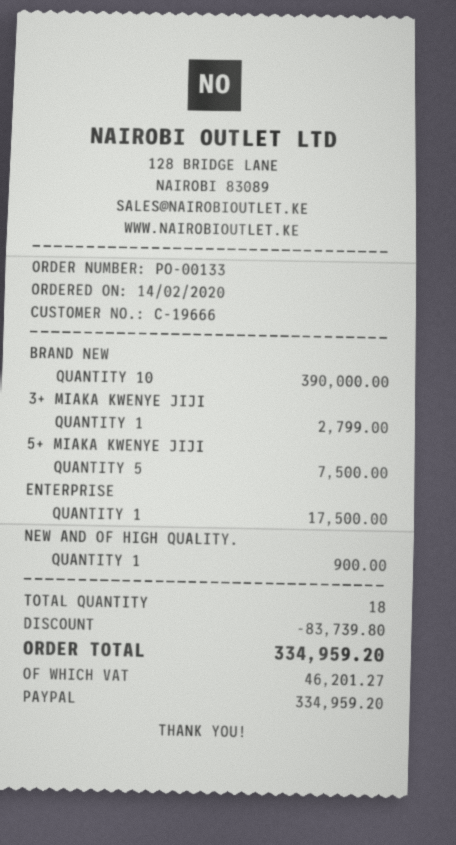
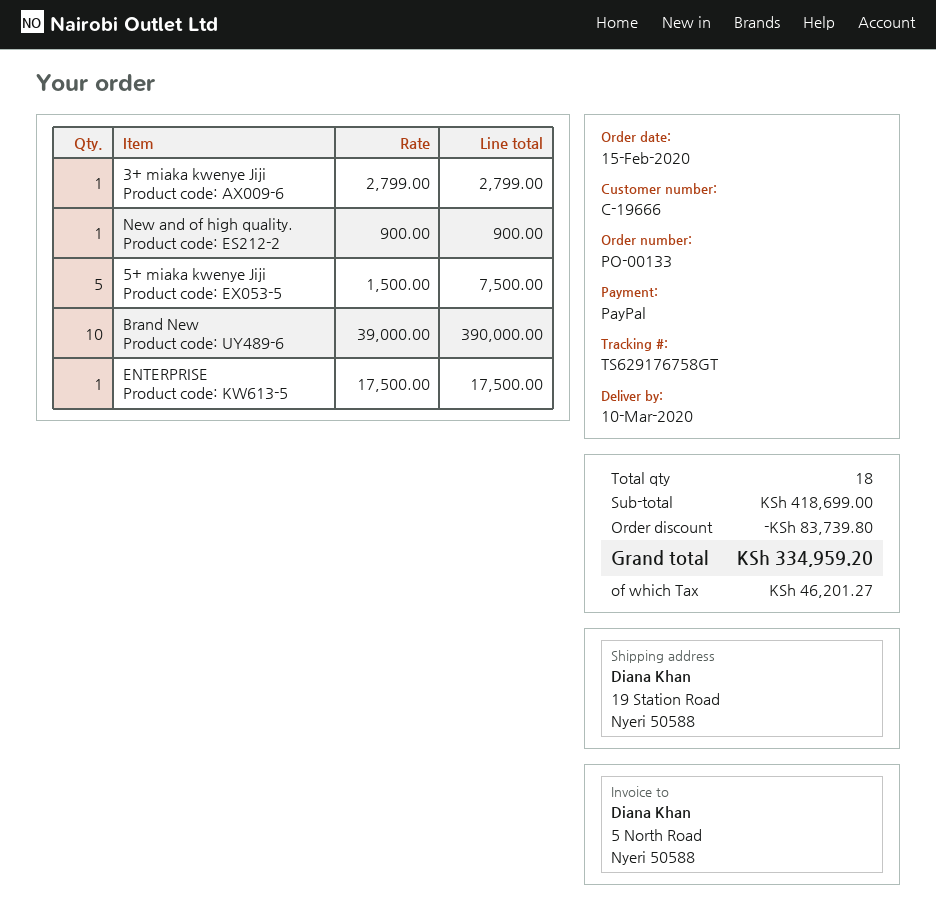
order date: 2020-02-14 -> 2020-02-15

